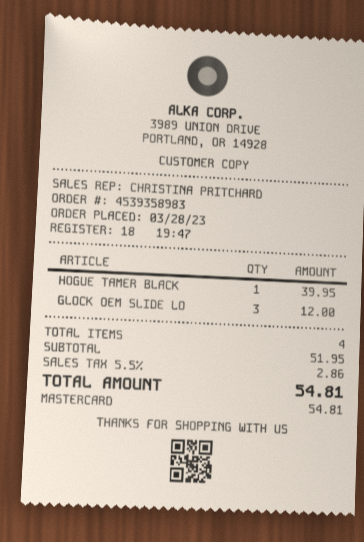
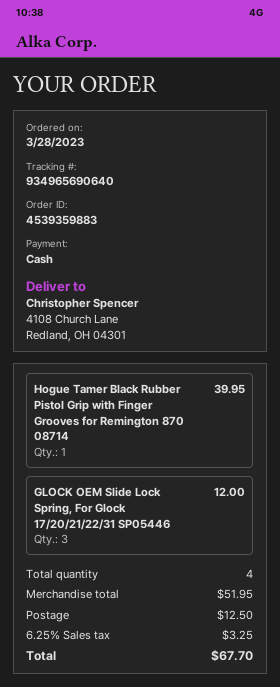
order number: 4539358983 -> 4539359883
payment method: Mastercard -> cash
shipping: none -> 12.50
tax: 5.5% = 2.86 -> 6.25% = 3.25
total: 54.81 -> 67.70

